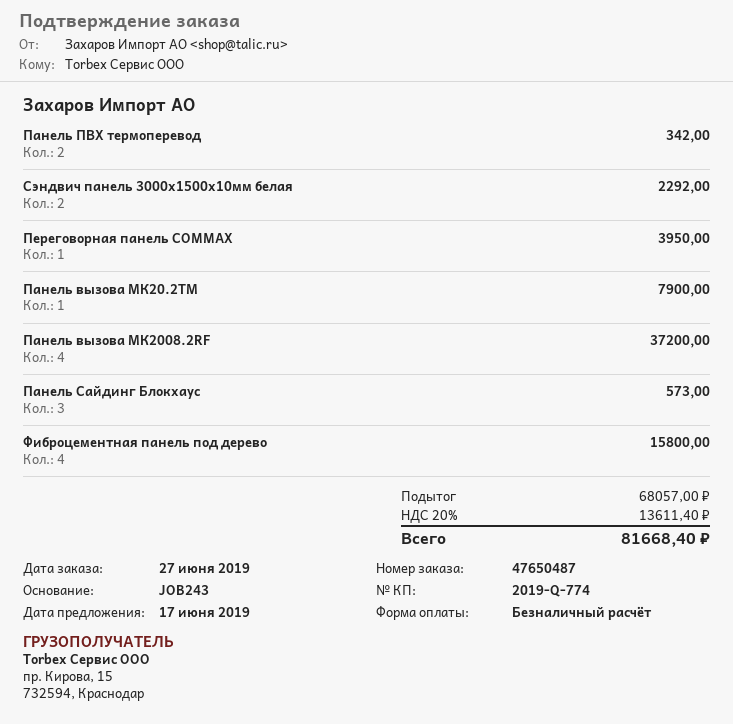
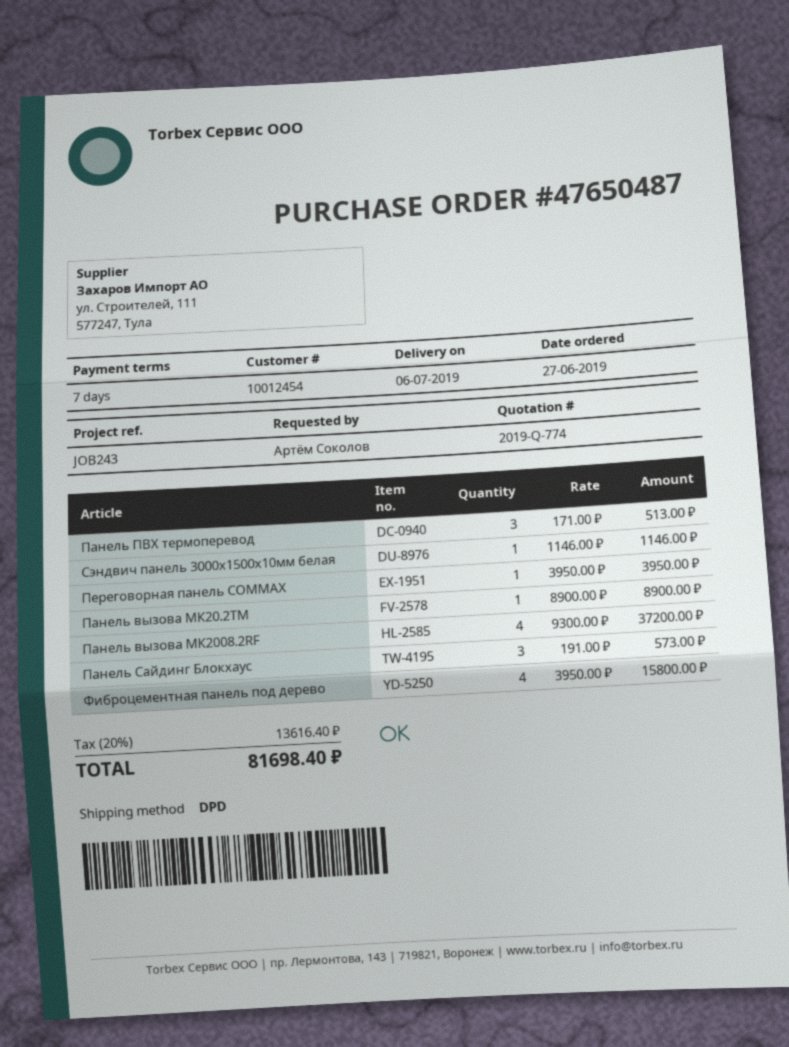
Панель ПВХ термоперевод: 2 for 342.00 -> 3 for 513.00
Сэндвич панель 3000х1500х10мм белая: 2 for 2292.00 -> 1 for 1146.00
Панель вызова МК20.2ТМ: 1 for 7900.00 -> 1 for 8900.00
tax: 20% = 13611.40 -> 20% = 13616.40
total: 81668.40 -> 81698.40

